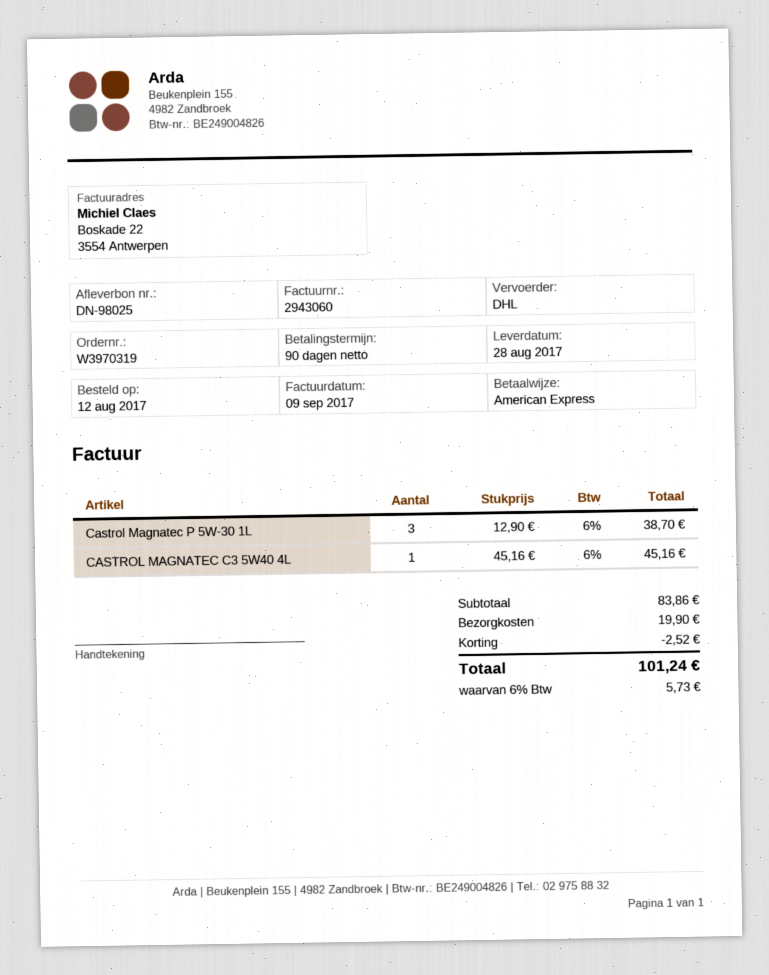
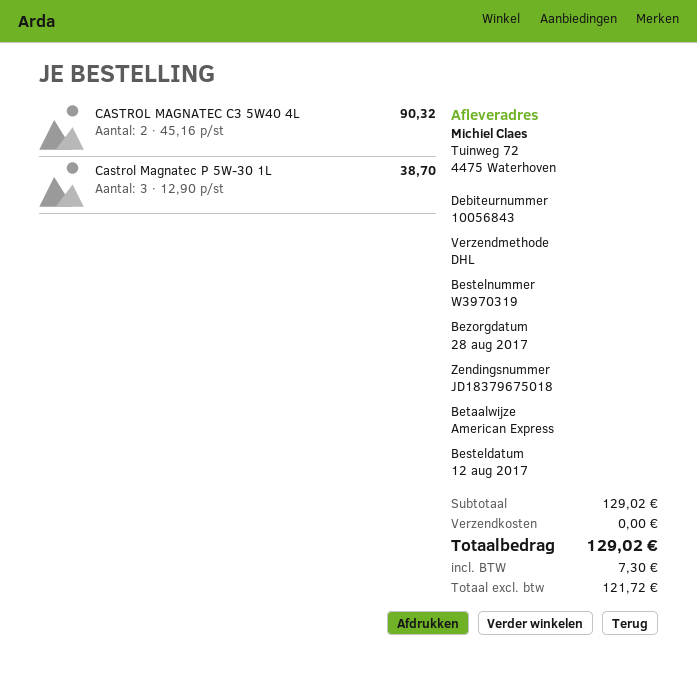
CASTROL MAGNATEC C3 5W40 4L: 1 x 45.16 = 45.16 -> 2 x 45.16 = 90.32
subtotal: 83.86 -> 129.02
discount: 2.52 -> none
shipping: 19.90 -> 0.00
tax: 5.73 -> 7.30
total: 101.24 -> 129.02

